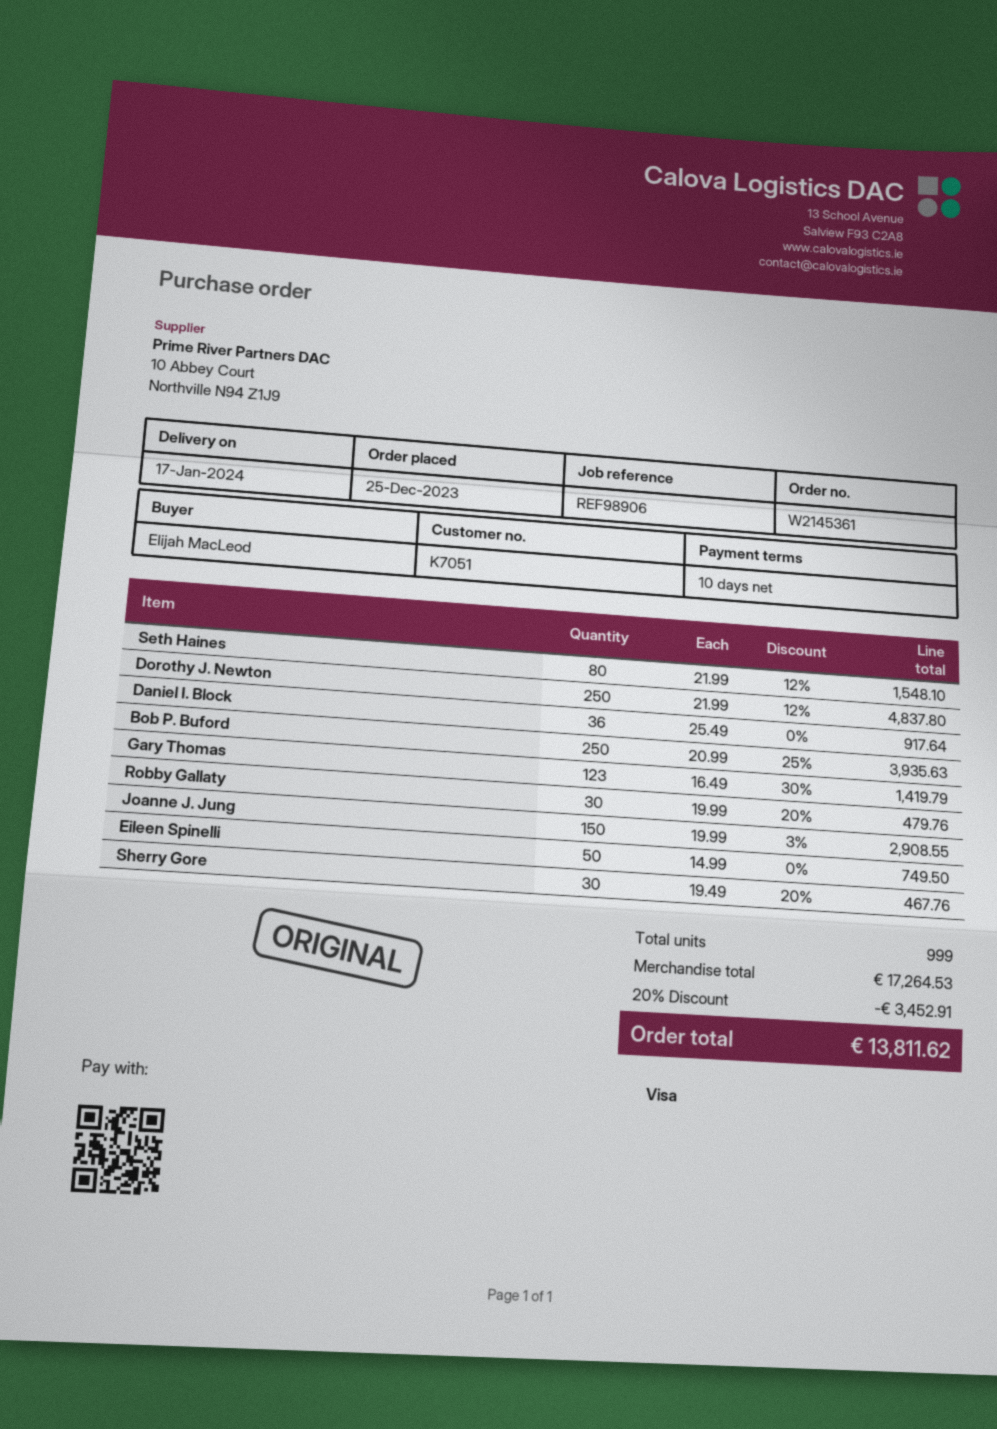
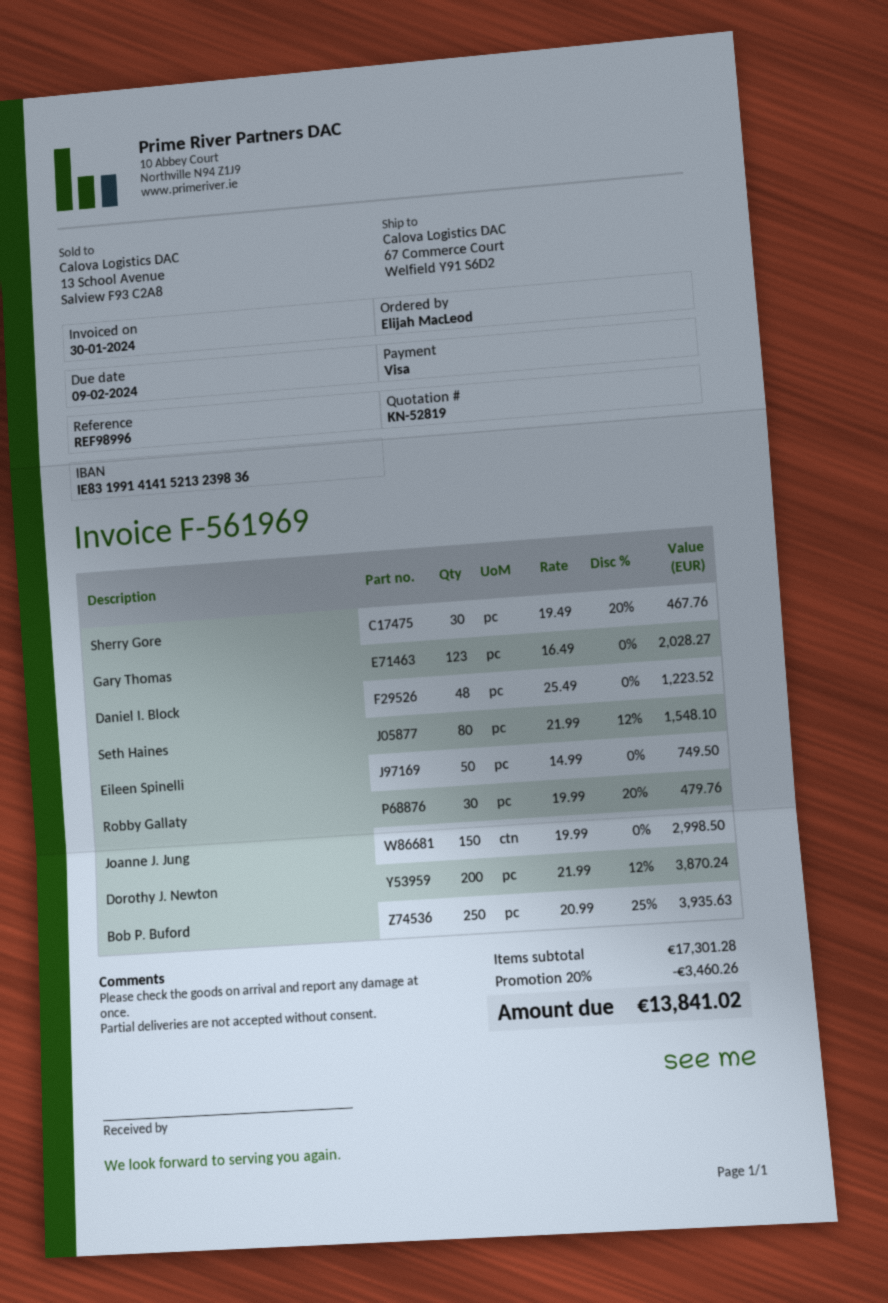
reference: REF98906 -> REF98996
Dorothy J. Newton: 250 x 21.99 - 12% = 4837.80 -> 200 x 21.99 - 12% = 3870.24
Daniel I. Block: 36 x 25.49 = 917.64 -> 48 x 25.49 = 1223.52
Gary Thomas: 123 x 16.49 - 30% = 1419.79 -> 123 x 16.49 = 2028.27
Joanne J. Jung: 150 x 19.99 - 3% = 2908.55 -> 150 x 19.99 = 2998.50
subtotal: 17264.53 -> 17301.28
discount: 20% = 3452.91 -> 20% = 3460.26
total: 13811.62 -> 13841.02

